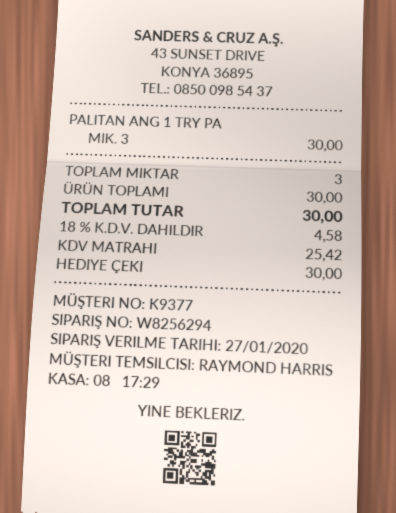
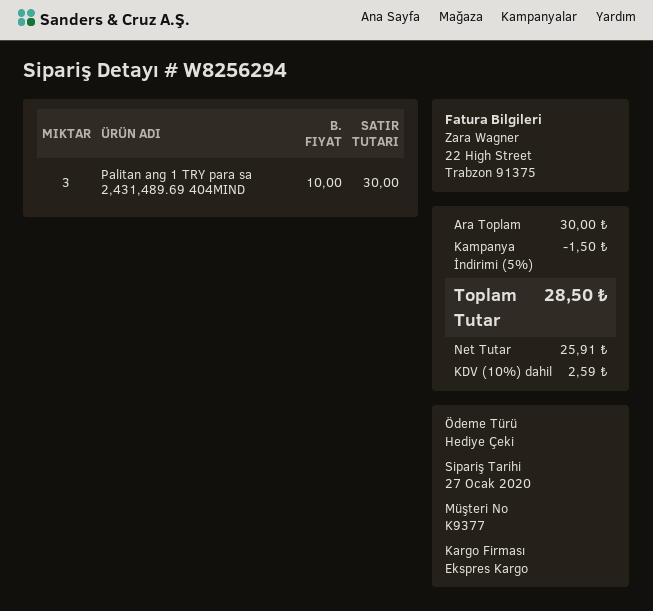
discount: none -> 5% = 1.50
net: 25.42 -> 25.91
tax: 18% = 4.58 -> 10% = 2.59
total: 30.00 -> 28.50

